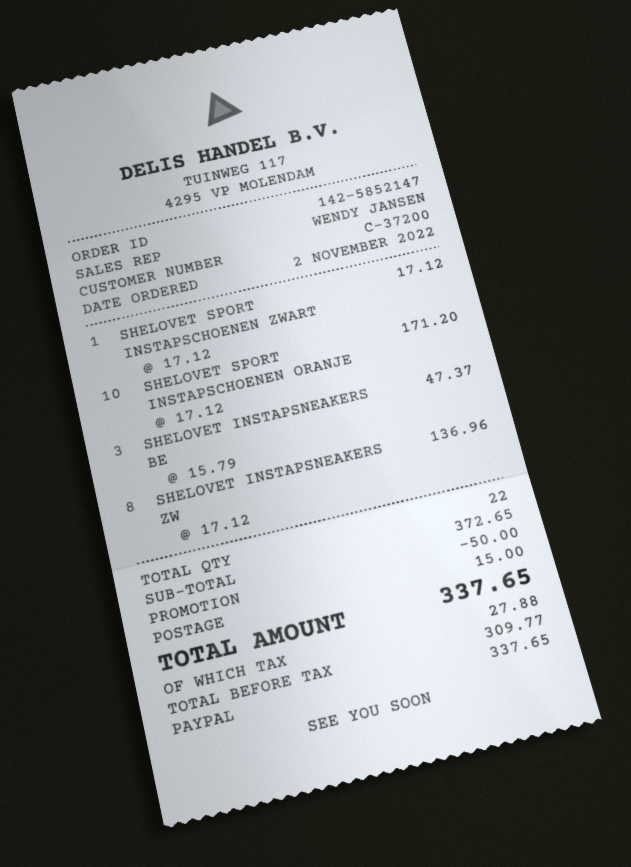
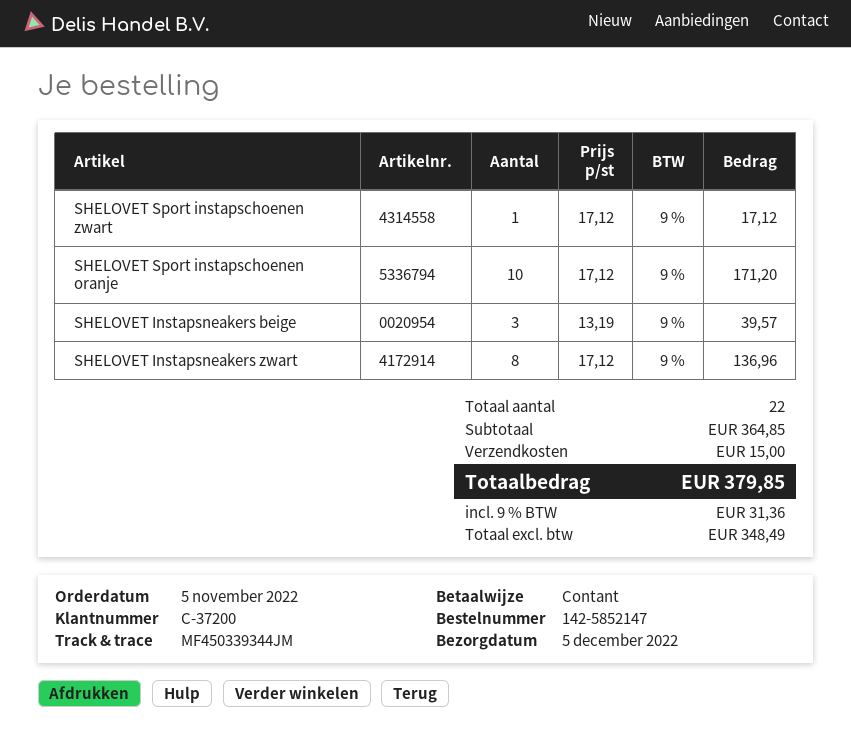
order date: 2022-11-02 -> 2022-11-05
payment method: PayPal -> cash
SHELOVET INSTAPSNEAKERS BE: 3 x 15.79 = 47.37 -> 3 x 13.19 = 39.57
subtotal: 372.65 -> 364.85
discount: 50.00 -> none
net: 309.77 -> 348.49
tax: 27.88 -> 31.36
total: 337.65 -> 379.85

